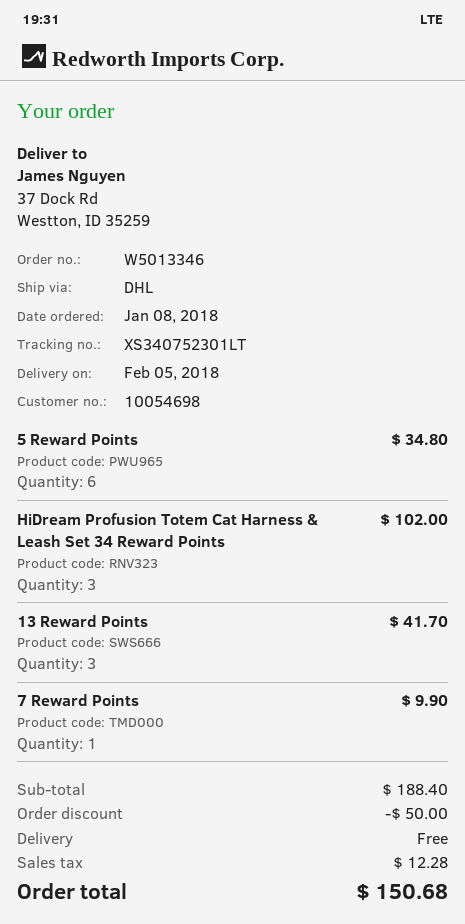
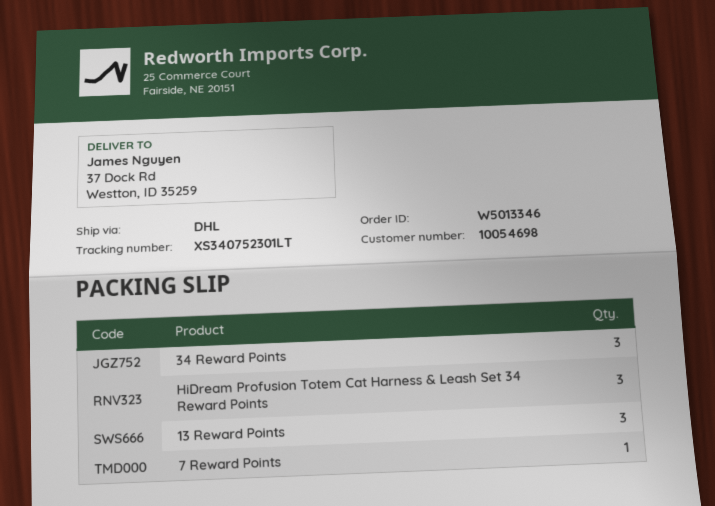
5 Reward Points: 6 -> none
34 Reward Points: none -> 3

